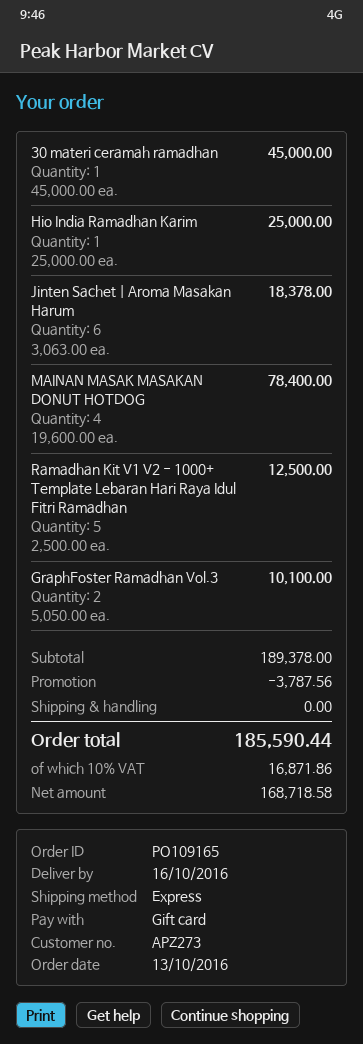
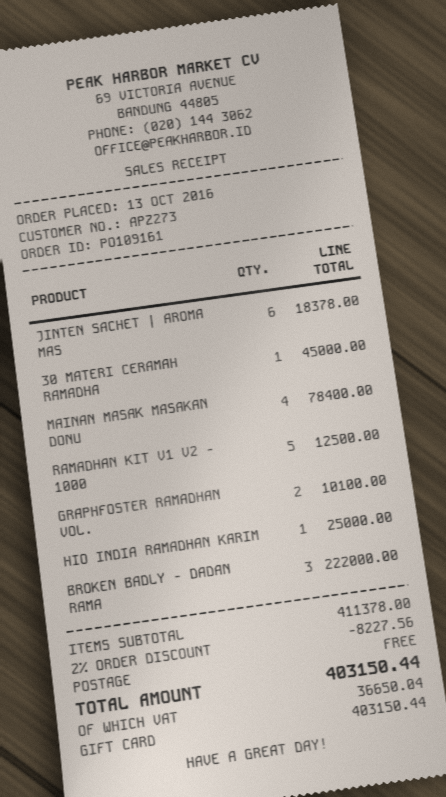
order number: PO109165 -> PO109161
BROKEN BADLY - DADAN RAMA: none -> 3 for 222000.00
subtotal: 189378.00 -> 411378.00
discount: 3787.56 -> 8227.56
tax: 16871.86 -> 36650.04
total: 185590.44 -> 403150.44

